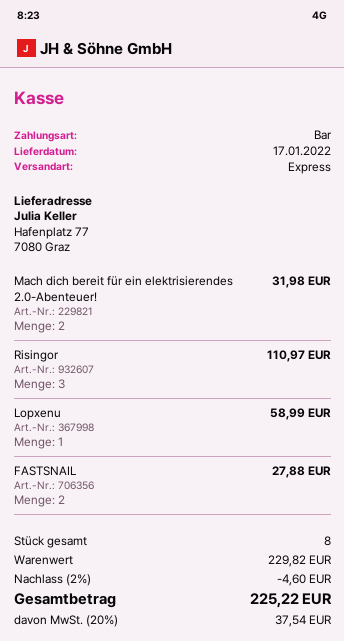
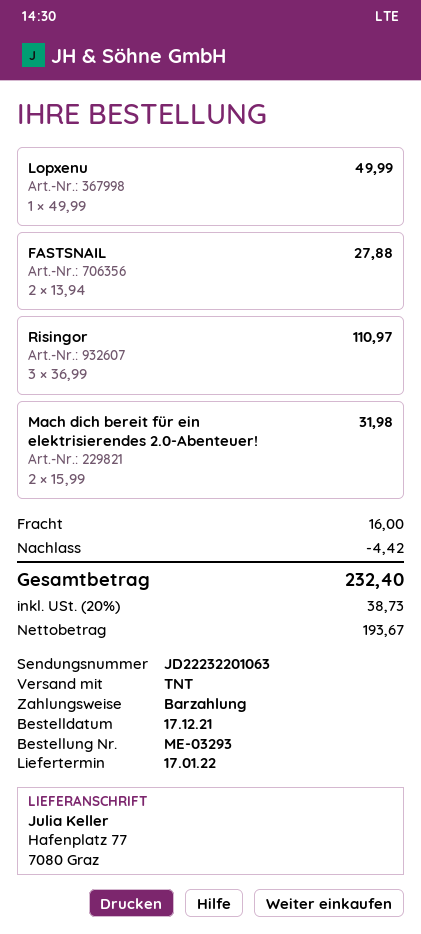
shipping method: express -> TNT
Lopxenu: 1 for 58.99 -> 1 for 49.99
discount: 4.60 -> 4.42
shipping: none -> 16.00
tax: 20% = 37.54 -> 20% = 38.73
total: 225.22 -> 232.40

